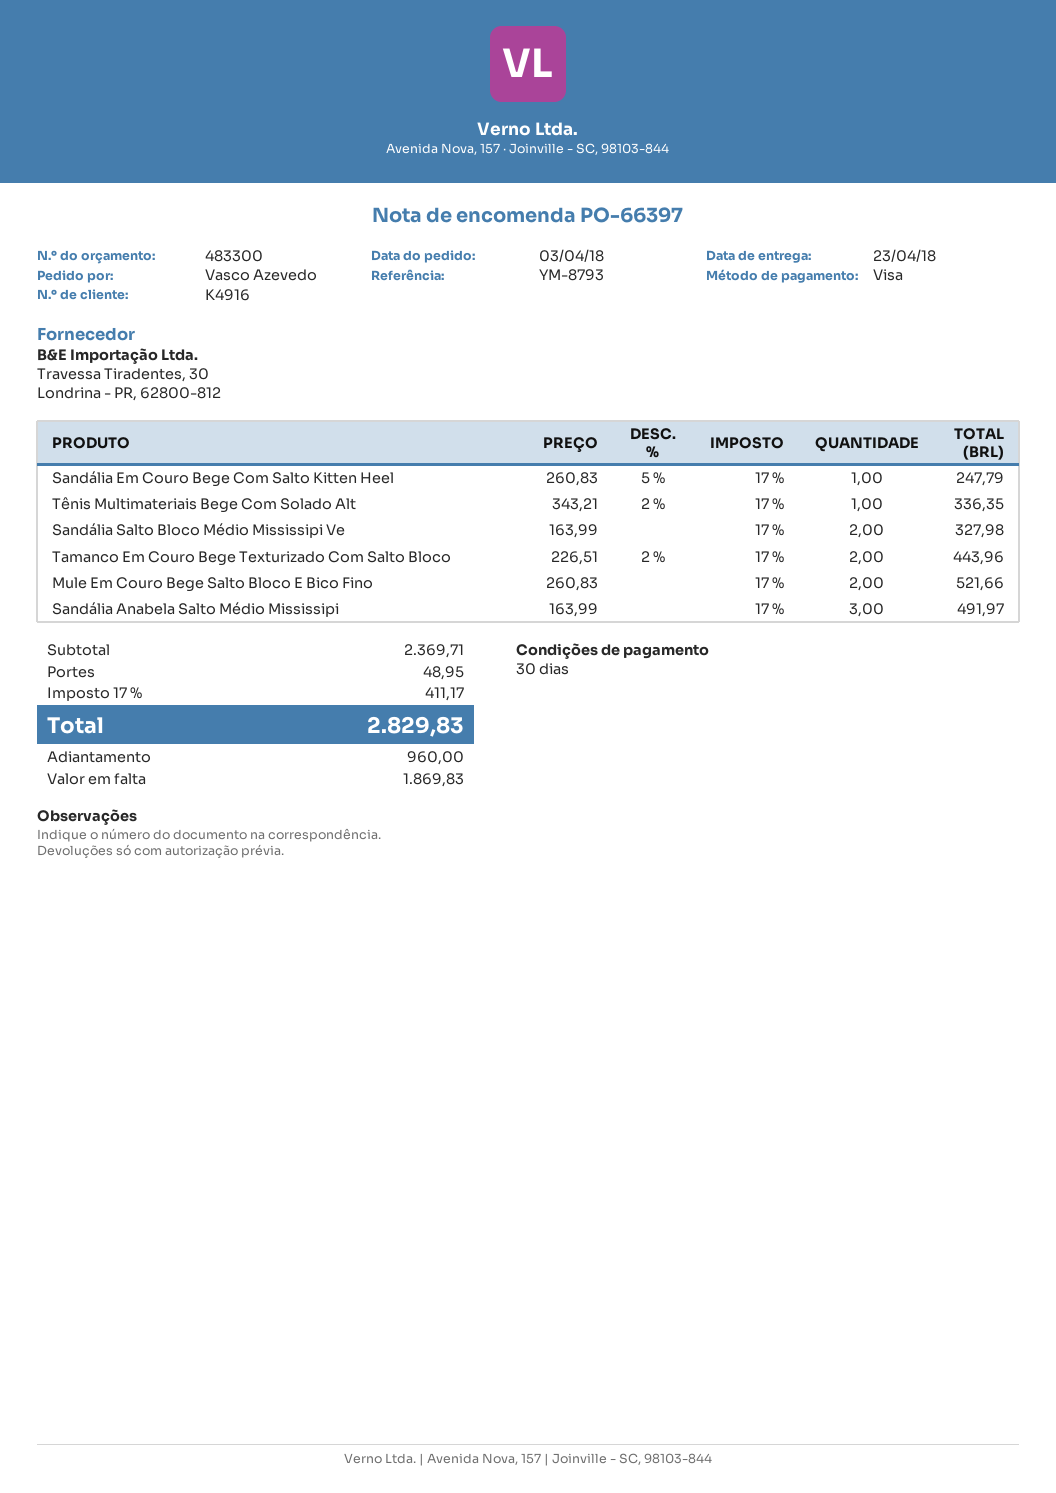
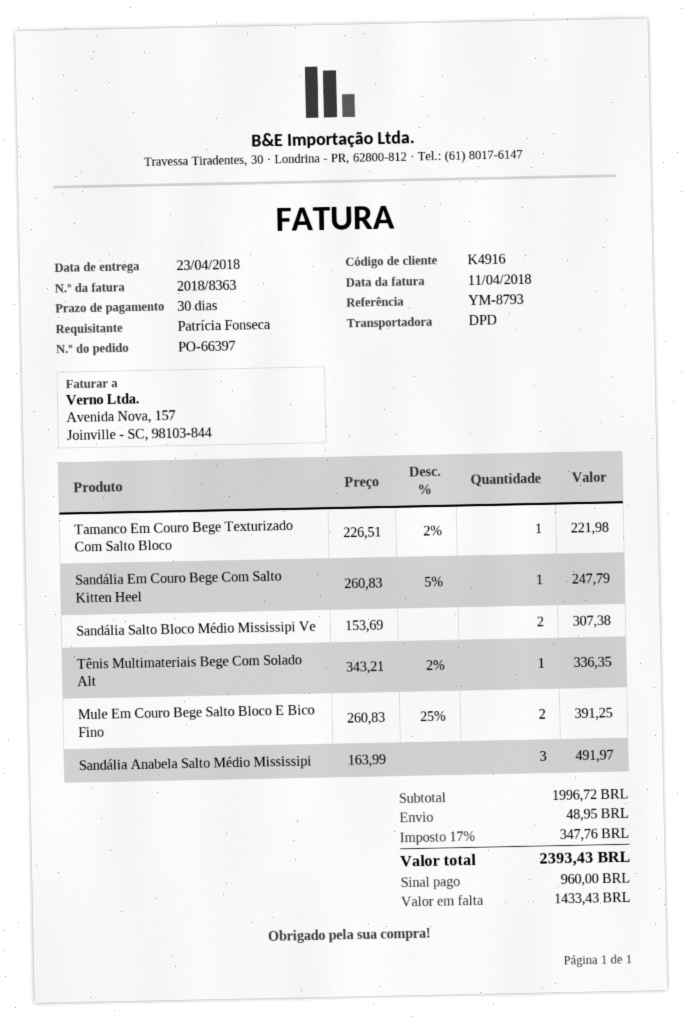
ordered by: Vasco Azevedo -> Patrícia Fonseca
Sandália Salto Bloco Médio Mississipi Ve: 2 x 163.99 = 327.98 -> 2 x 153.69 = 307.38
Tamanco Em Couro Bege Texturizado Com Salto Bloco: 2 x 226.51 - 2% = 443.96 -> 1 x 226.51 - 2% = 221.98
Mule Em Couro Bege Salto Bloco E Bico Fino: 2 x 260.83 = 521.66 -> 2 x 260.83 - 25% = 391.25
subtotal: 2369.71 -> 1996.72
tax: 17% = 411.17 -> 17% = 347.76
total: 2829.83 -> 2393.43
balance: 1869.83 -> 1433.43

